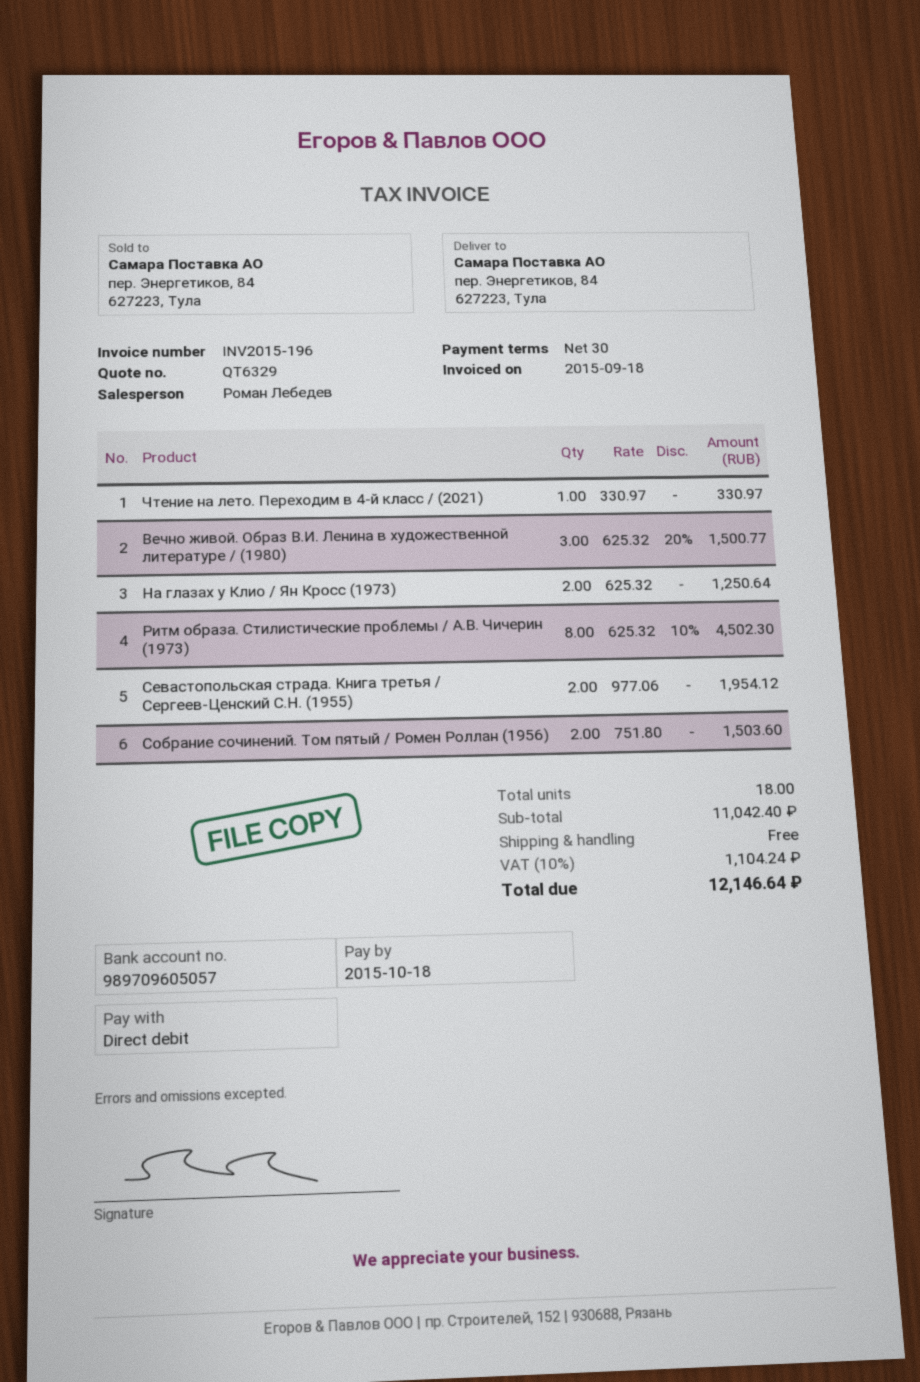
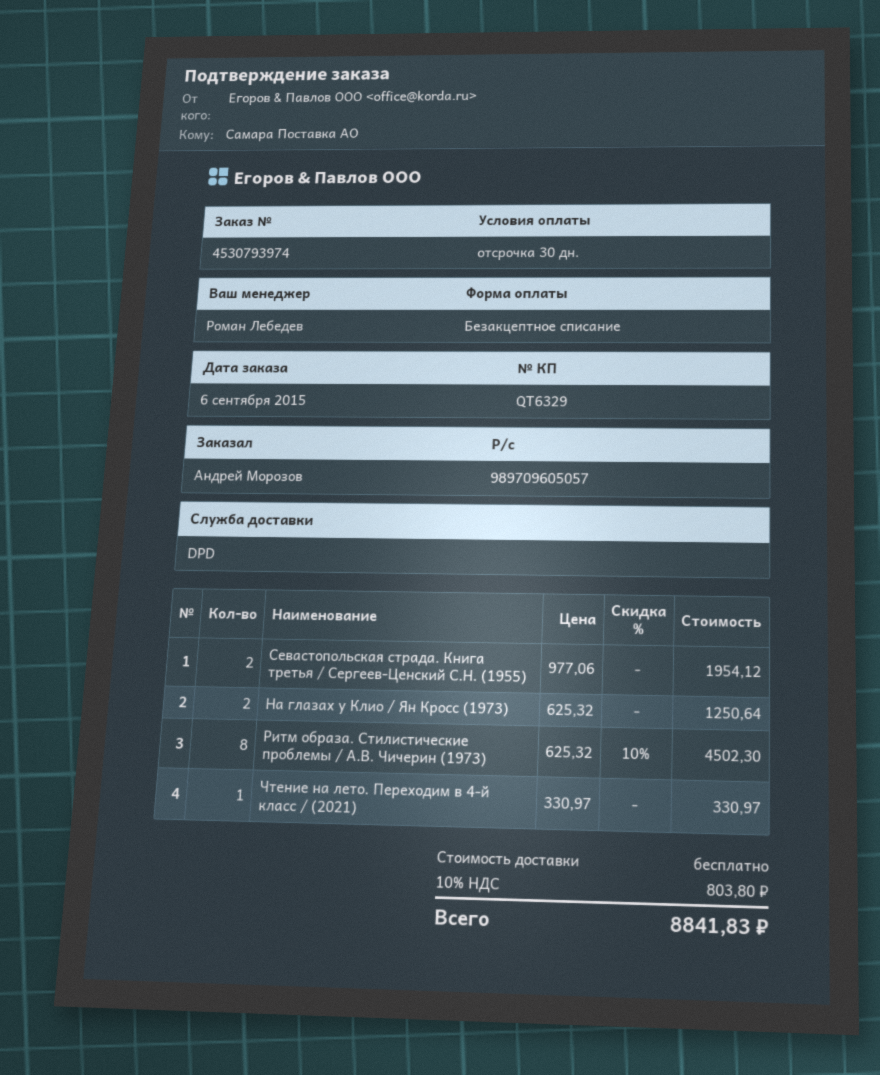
Вечно живой. Образ В.И. Ленина в художественной литературе / (1980): 3 x 625.32 - 20% = 1500.77 -> none
Собрание сочинений. Том пятый / Ромен Роллан (1956): 2 x 751.80 = 1503.60 -> none
tax: 10% = 1104.24 -> 10% = 803.80
total: 12146.64 -> 8841.83

